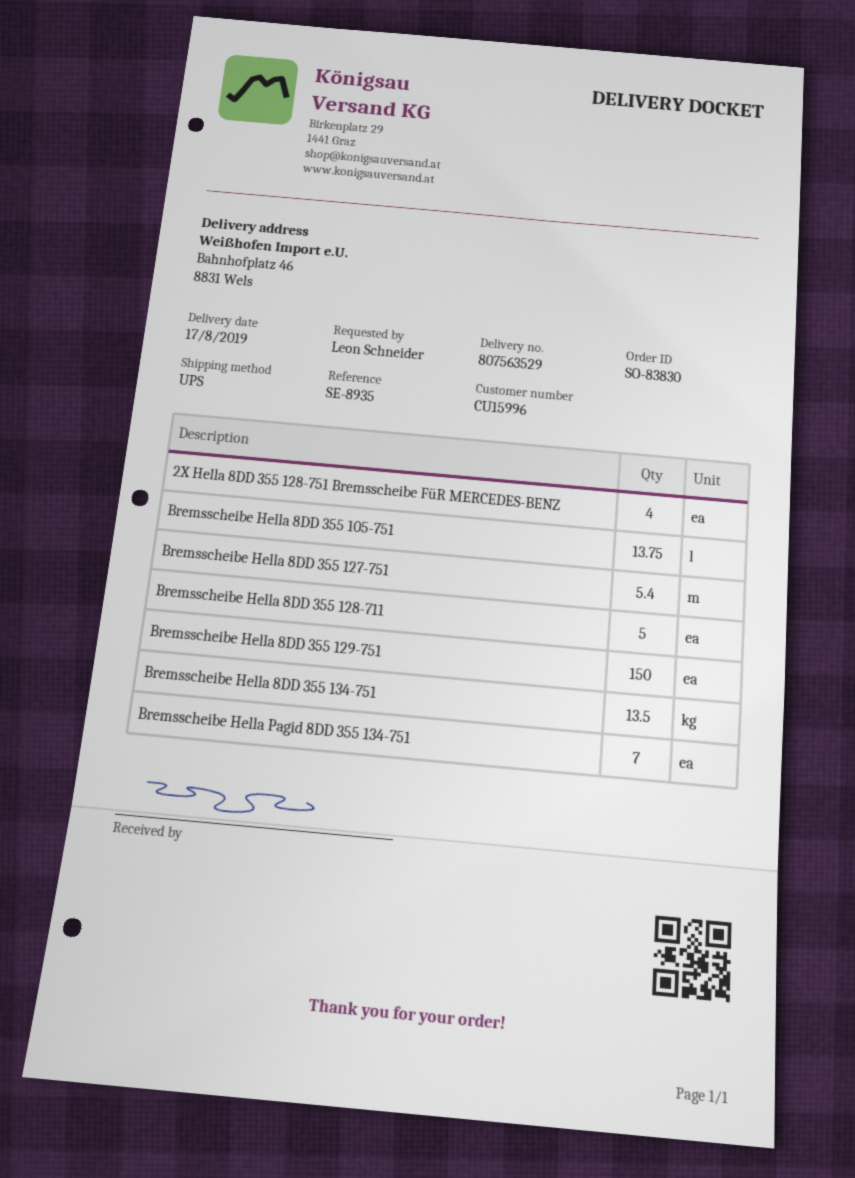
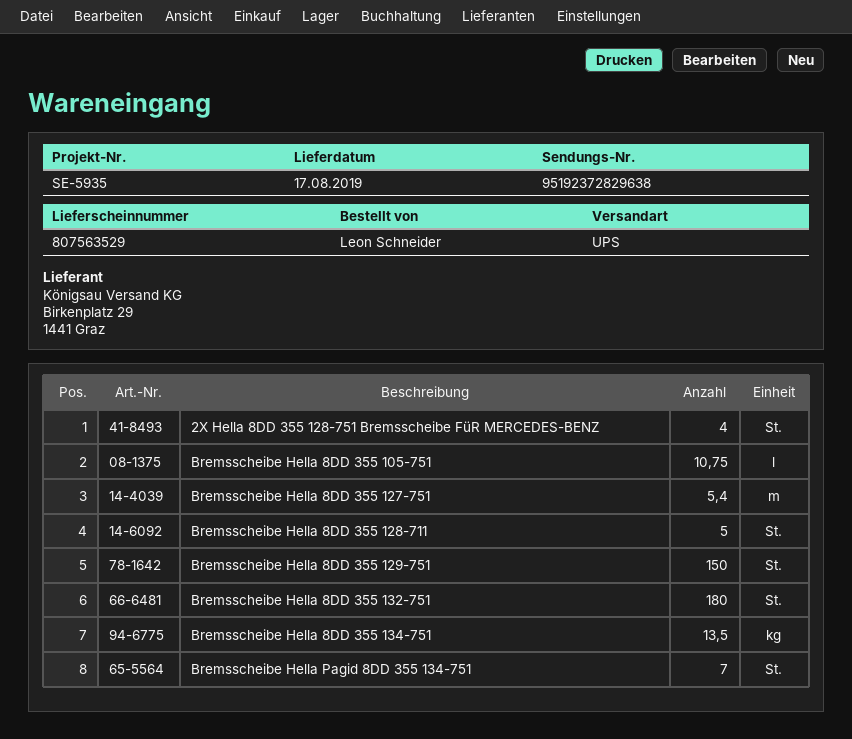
reference: SE-8935 -> SE-5935
Bremsscheibe Hella 8DD 355 105-751: 13.75 -> 10.75
Bremsscheibe Hella 8DD 355 132-751: none -> 180

